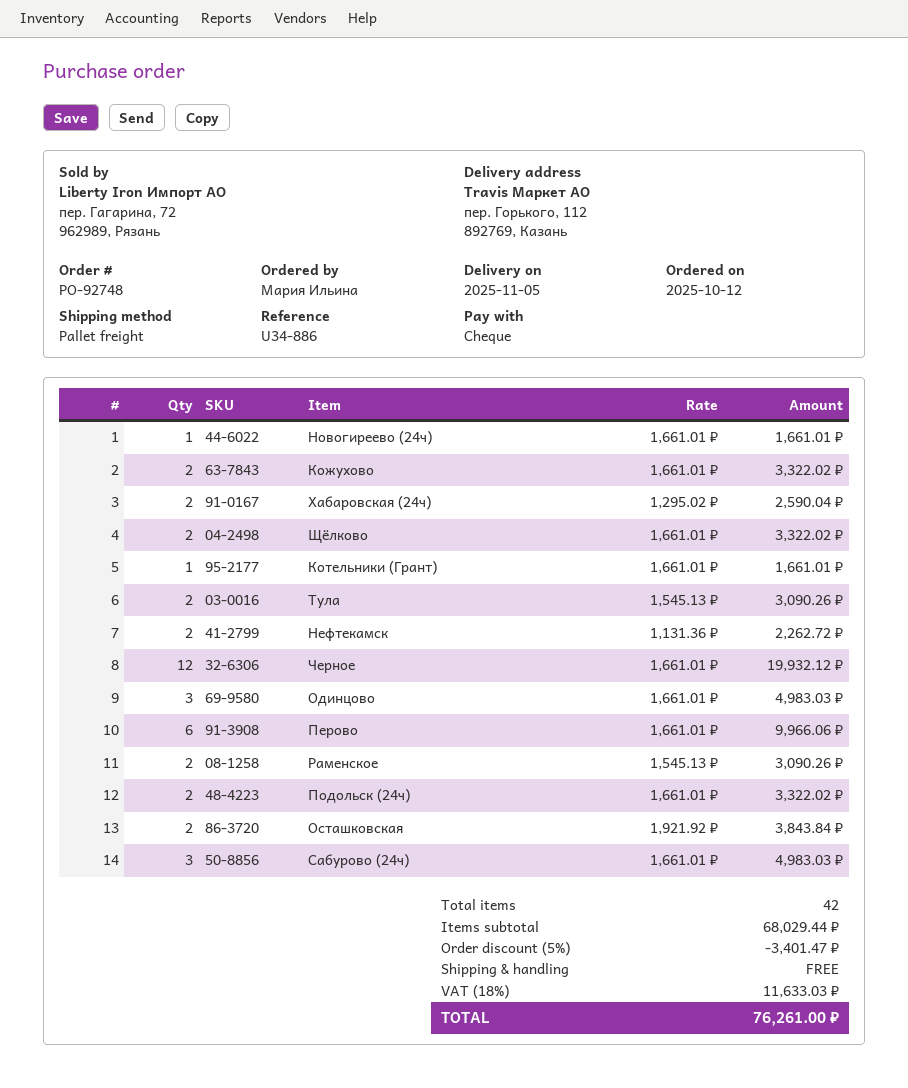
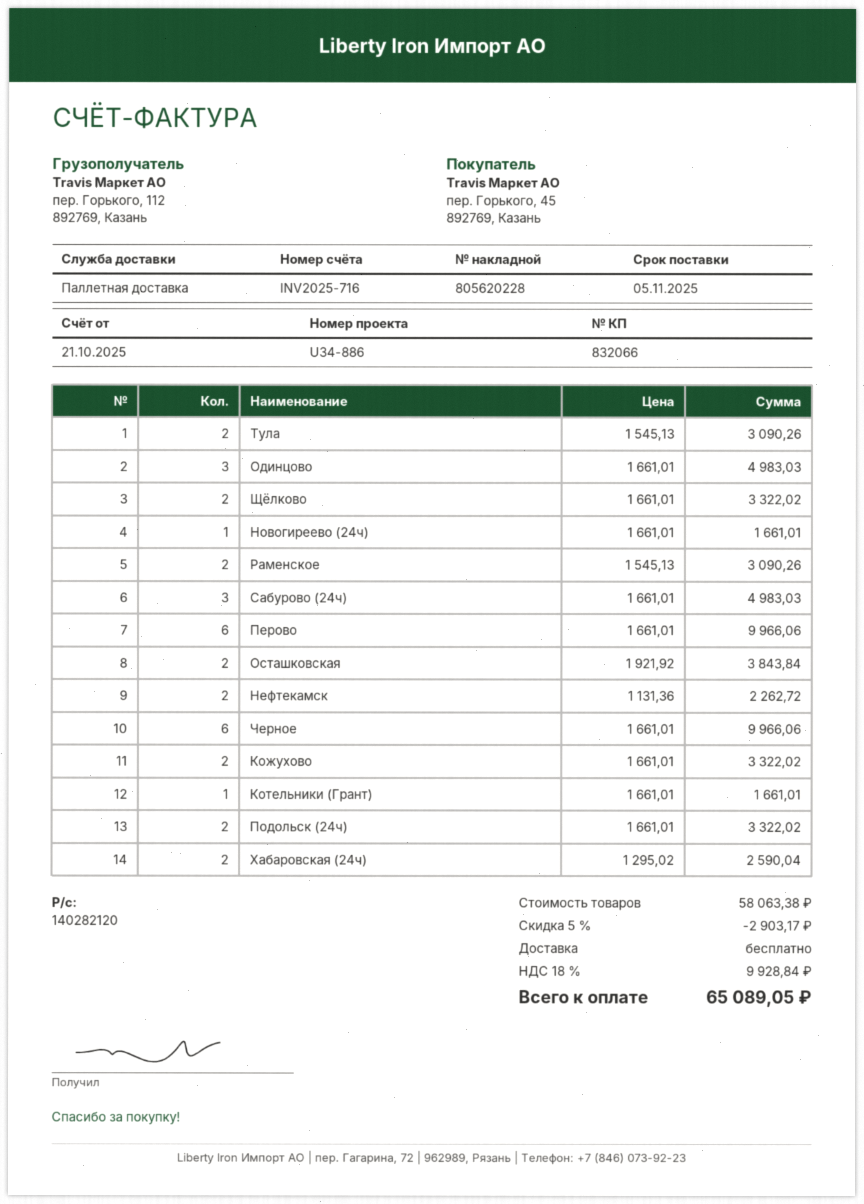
Черное: 12 x 1661.01 = 19932.12 -> 6 x 1661.01 = 9966.06
subtotal: 68029.44 -> 58063.38
discount: 5% = 3401.47 -> 5% = 2903.17
tax: 18% = 11633.03 -> 18% = 9928.84
total: 76261.00 -> 65089.05

